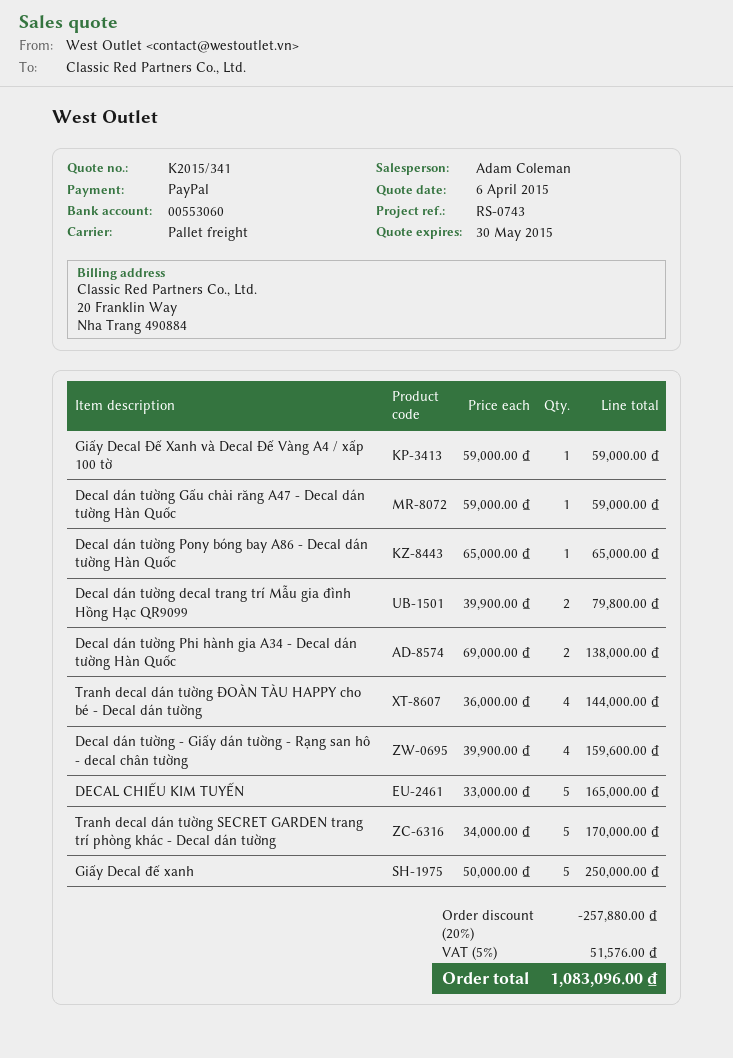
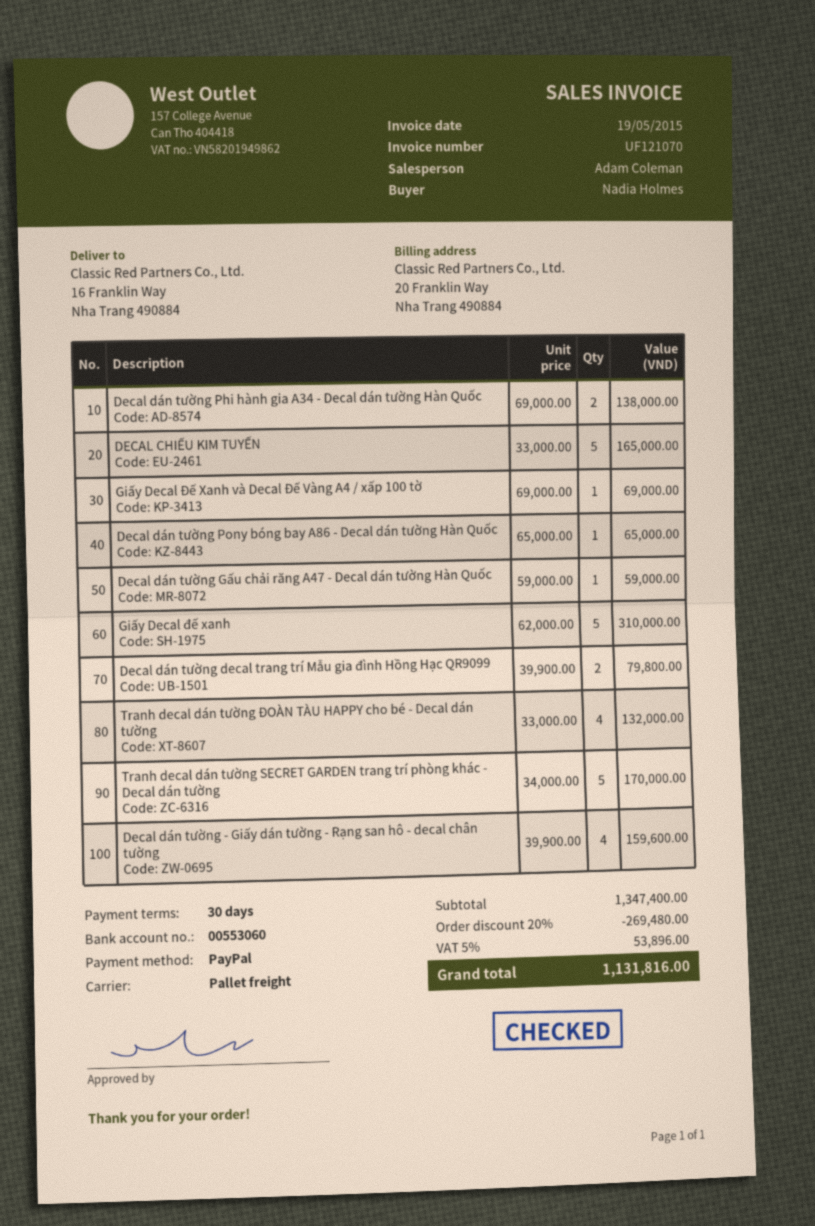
Giấy Decal Đế Xanh và Decal Đế Vàng A4 / xấp 100 tờ: 1 x 59000.00 = 59000.00 -> 1 x 69000.00 = 69000.00
Tranh decal dán tường ĐOÀN TÀU HAPPY cho bé - Decal dán tường: 4 x 36000.00 = 144000.00 -> 4 x 33000.00 = 132000.00
Giấy Decal đế xanh: 5 x 50000.00 = 250000.00 -> 5 x 62000.00 = 310000.00
discount: 20% = 257880.00 -> 20% = 269480.00
tax: 5% = 51576.00 -> 5% = 53896.00
total: 1083096.00 -> 1131816.00

